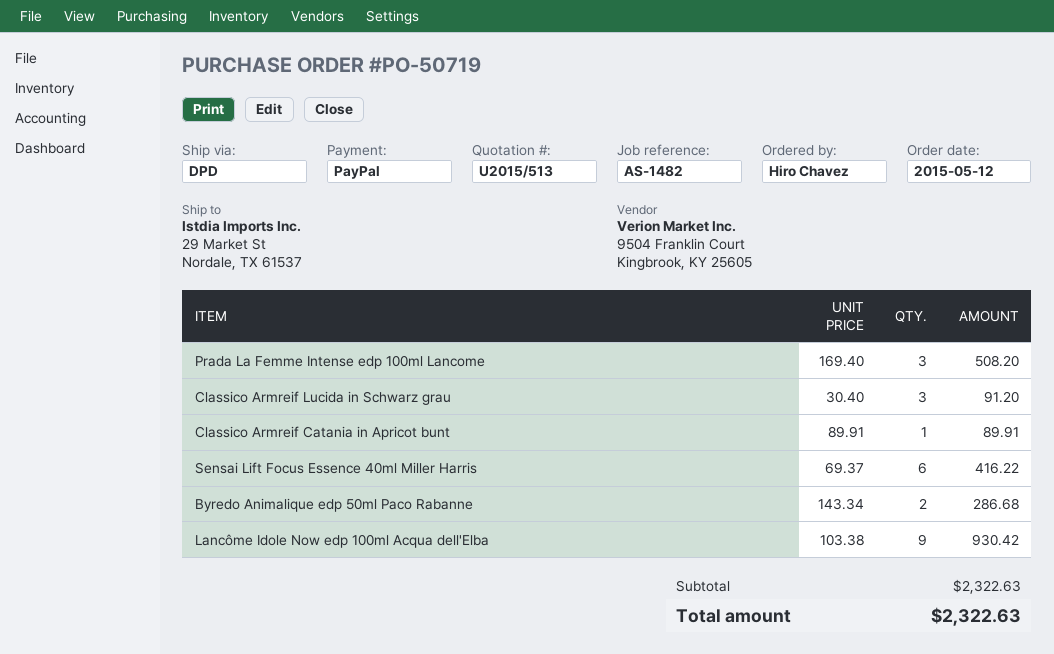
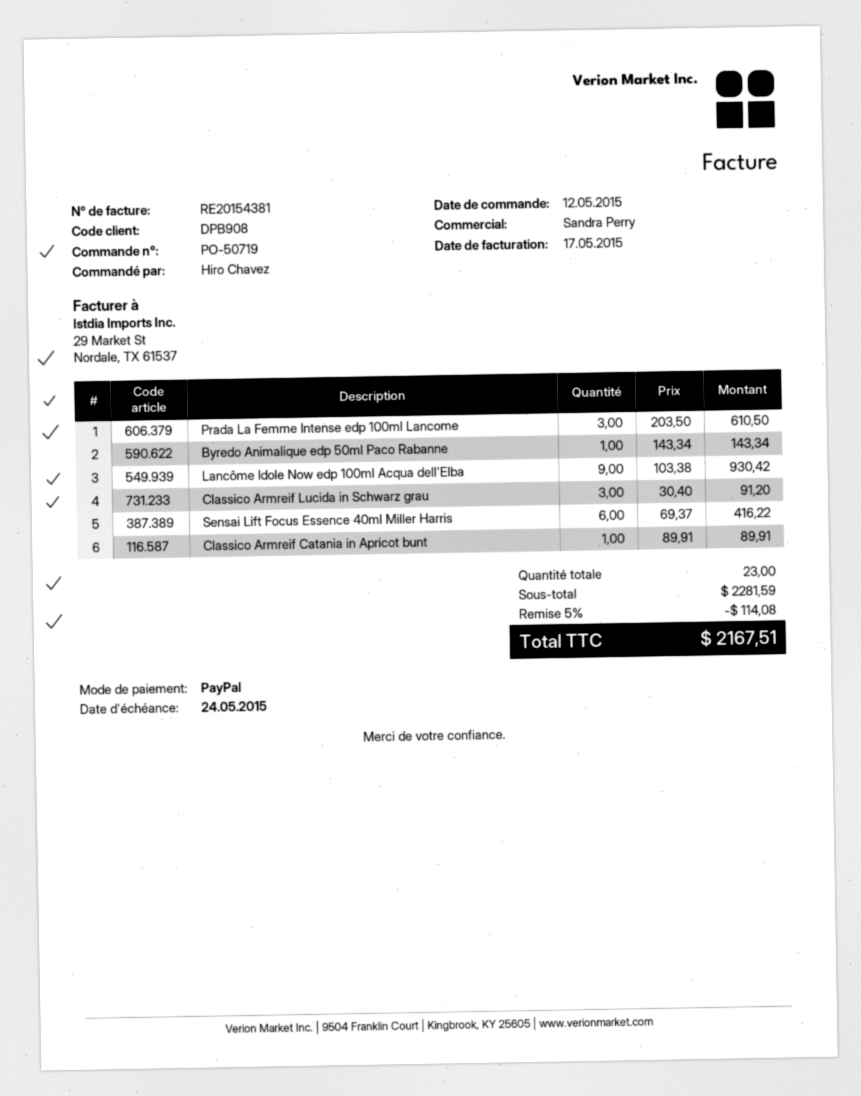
Prada La Femme Intense edp 100ml Lancome: 3 x 169.40 = 508.20 -> 3 x 203.50 = 610.50
Byredo Animalique edp 50ml Paco Rabanne: 2 x 143.34 = 286.68 -> 1 x 143.34 = 143.34
subtotal: 2322.63 -> 2281.59
discount: none -> 5% = 114.08
total: 2322.63 -> 2167.51

